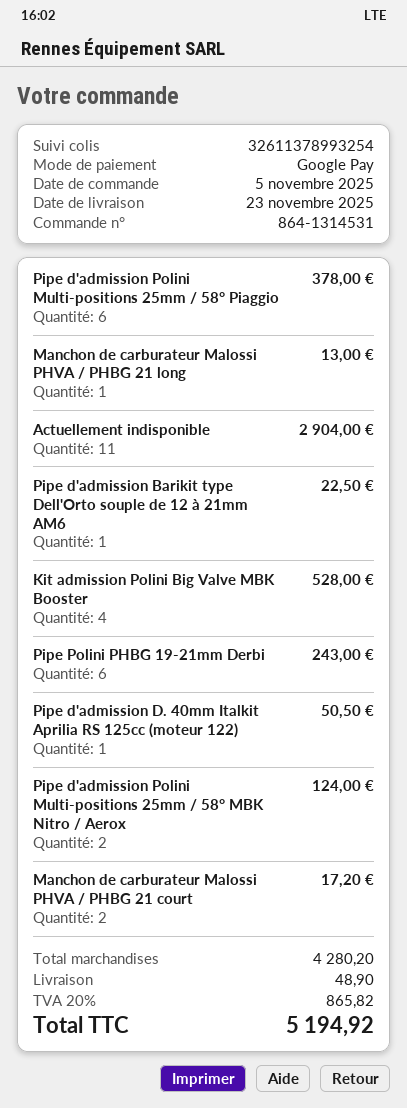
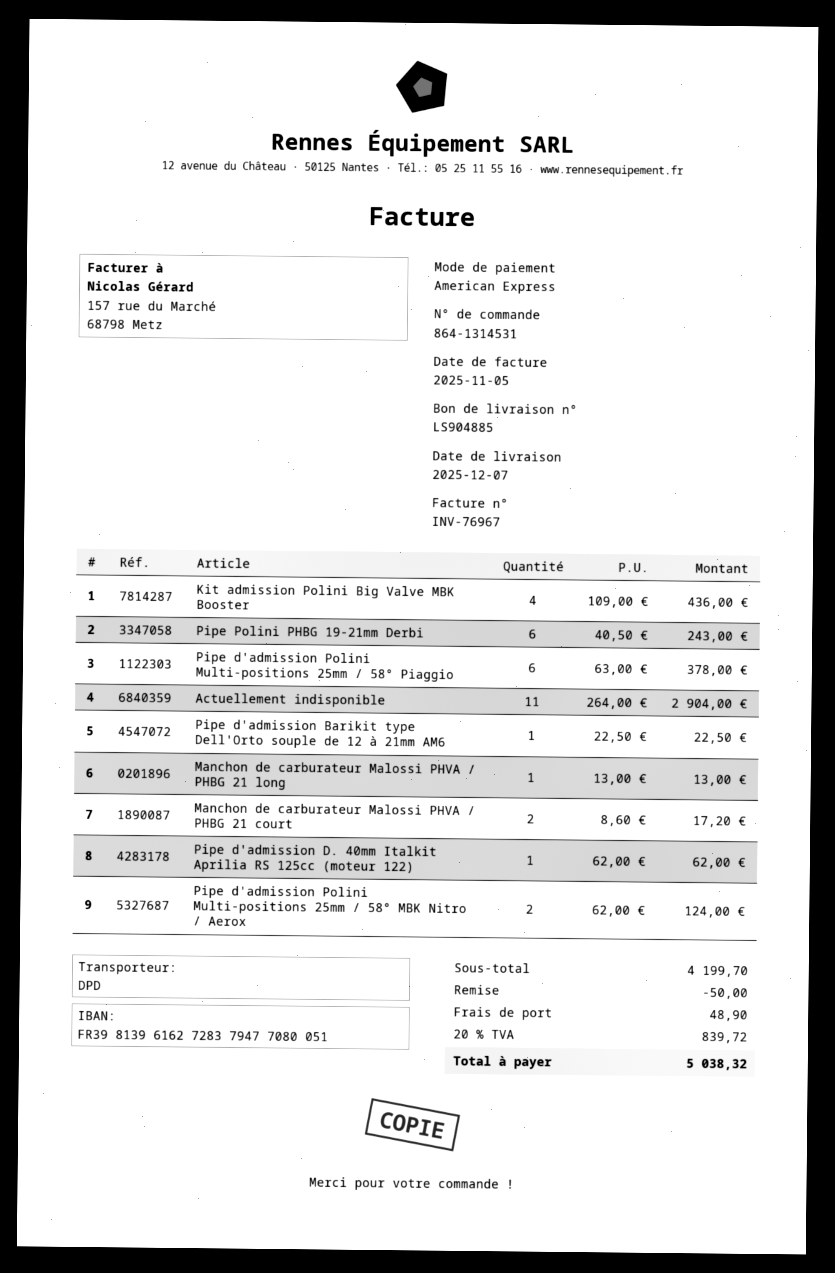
delivery date: 2025-11-23 -> 2025-12-07
payment method: Google Pay -> American Express
Kit admission Polini Big Valve MBK Booster: 4 for 528.00 -> 4 for 436.00
Pipe d'admission D. 40mm Italkit Aprilia RS 125cc (moteur 122): 1 for 50.50 -> 1 for 62.00
subtotal: 4280.20 -> 4199.70
discount: none -> 50.00
tax: 20% = 865.82 -> 20% = 839.72
total: 5194.92 -> 5038.32

